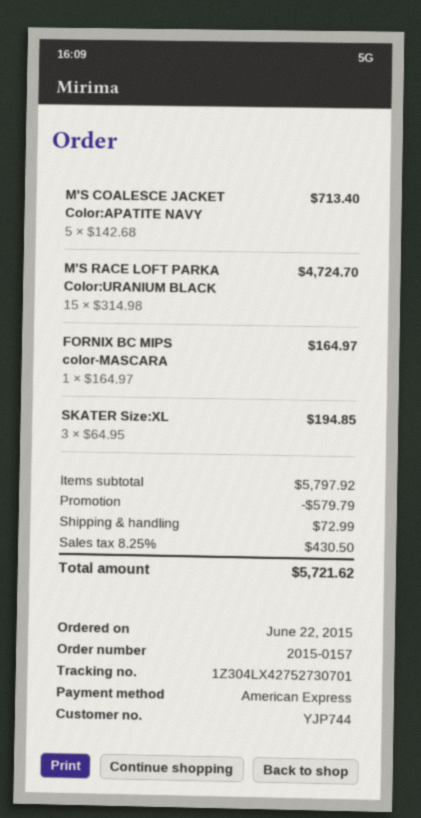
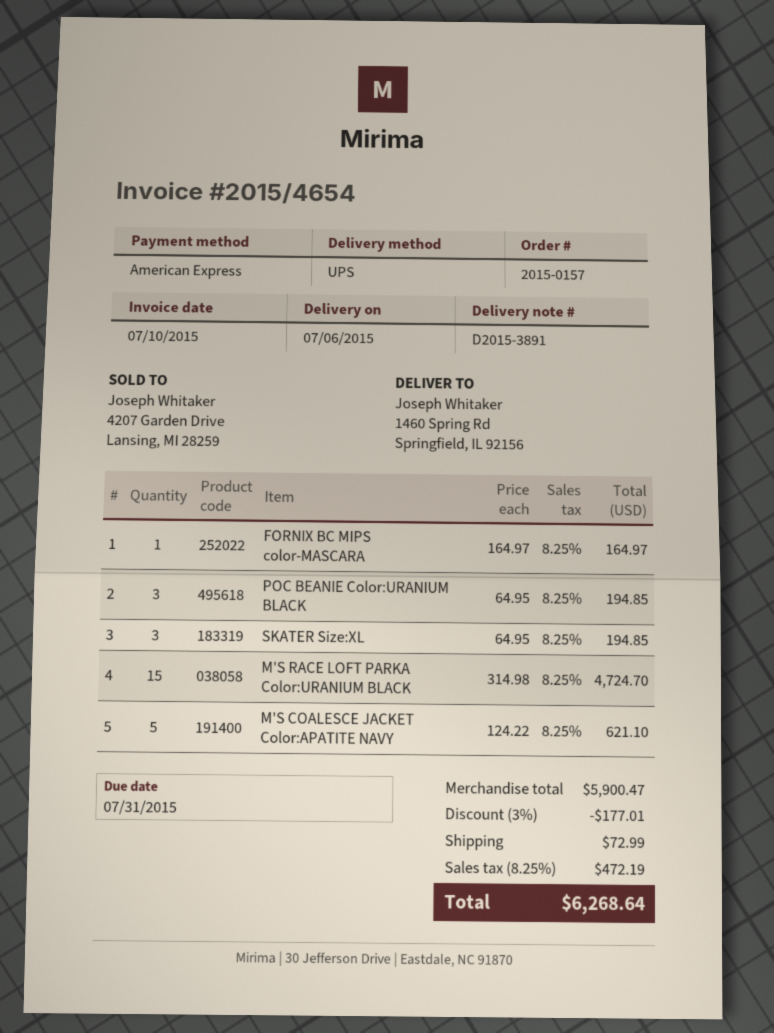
M'S COALESCE JACKET Color:APATITE NAVY: 5 x 142.68 = 713.40 -> 5 x 124.22 = 621.10
POC BEANIE Color:URANIUM BLACK: none -> 3 x 64.95 = 194.85
subtotal: 5797.92 -> 5900.47
discount: 579.79 -> 177.01
tax: 8.25% = 430.50 -> 8.25% = 472.19
total: 5721.62 -> 6268.64

